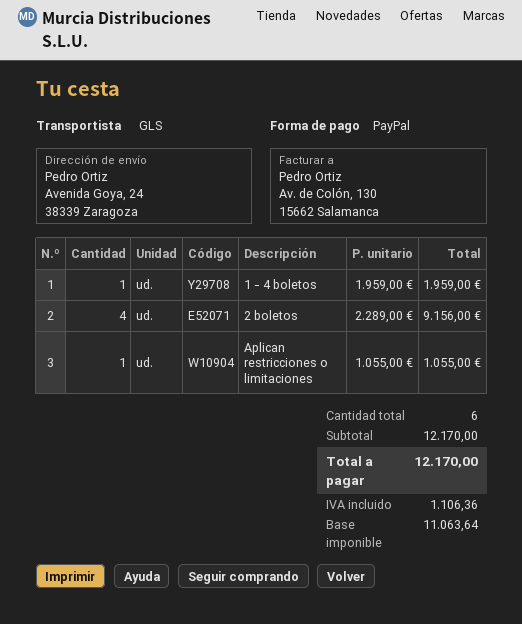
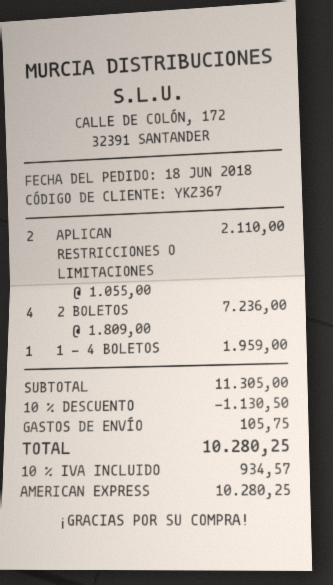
payment method: PayPal -> American Express
2 boletos: 4 x 2289.00 = 9156.00 -> 4 x 1809.00 = 7236.00
Aplican restricciones o limitaciones: 1 x 1055.00 = 1055.00 -> 2 x 1055.00 = 2110.00
subtotal: 12170.00 -> 11305.00
discount: none -> 10% = 1130.50
shipping: none -> 105.75
tax: 1106.36 -> 934.57
total: 12170.00 -> 10280.25

